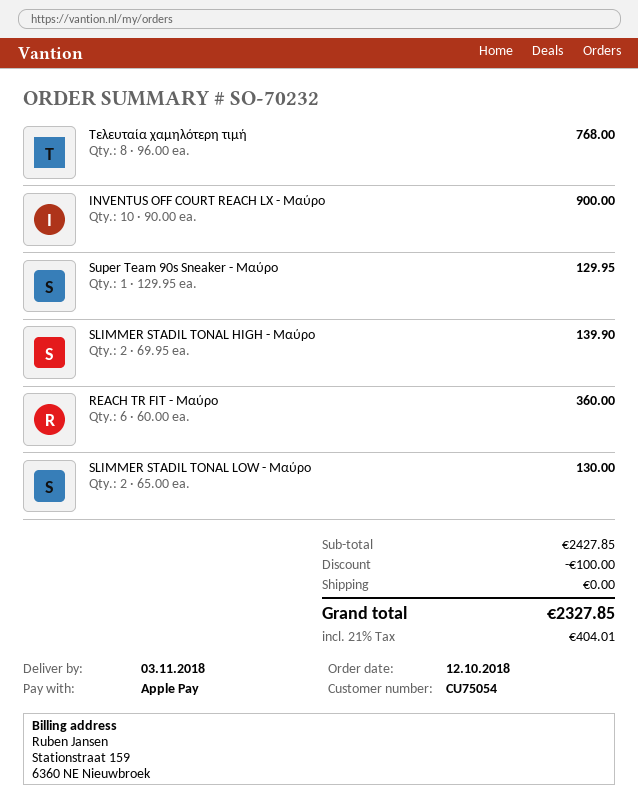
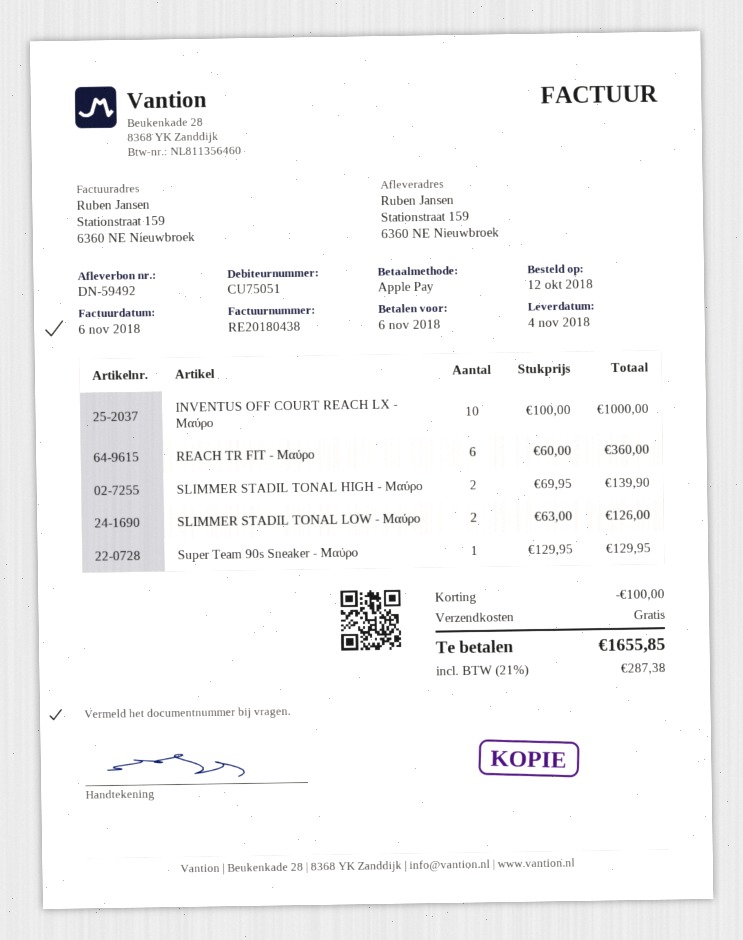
delivery date: 2018-11-03 -> 2018-11-04
customer number: CU75054 -> CU75051
Τελευταία χαμηλότερη τιμή: 8 x 96.00 = 768.00 -> none
INVENTUS OFF COURT REACH LX - Μαύρο: 10 x 90.00 = 900.00 -> 10 x 100.00 = 1000.00
SLIMMER STADIL TONAL LOW - Μαύρο: 2 x 65.00 = 130.00 -> 2 x 63.00 = 126.00
tax: 21% = 404.01 -> 21% = 287.38
total: 2327.85 -> 1655.85

